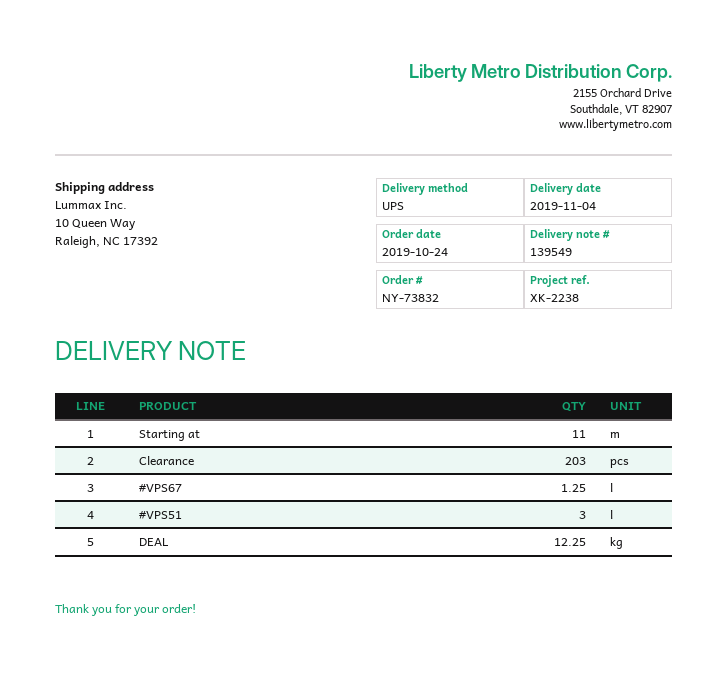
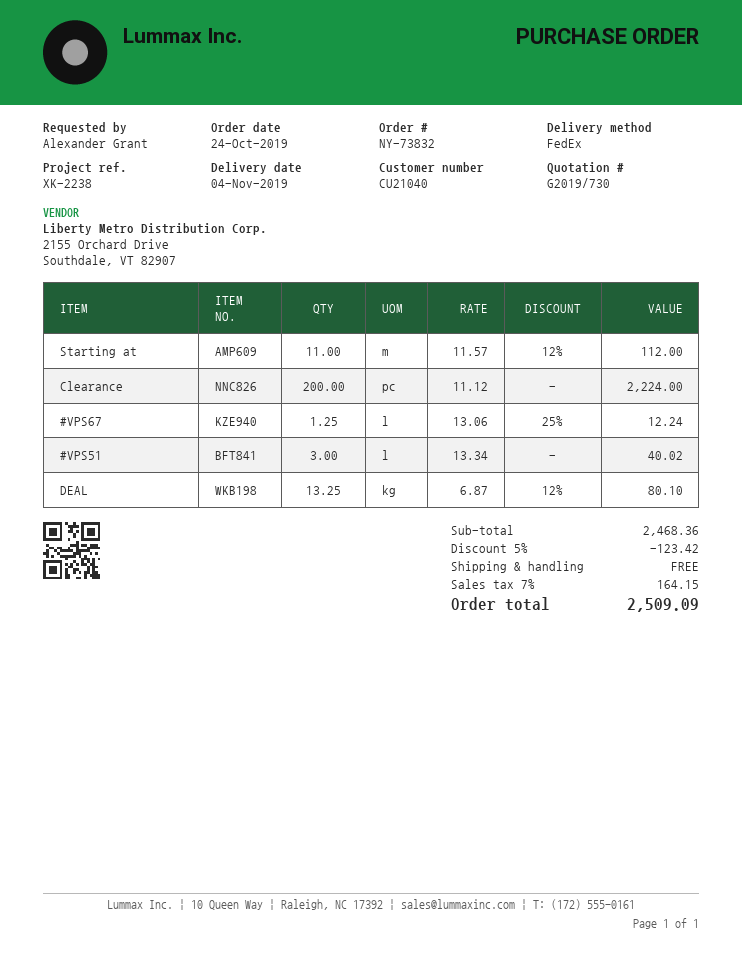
shipping method: UPS -> FedEx
Clearance: 203 -> 200
DEAL: 12.25 -> 13.25

